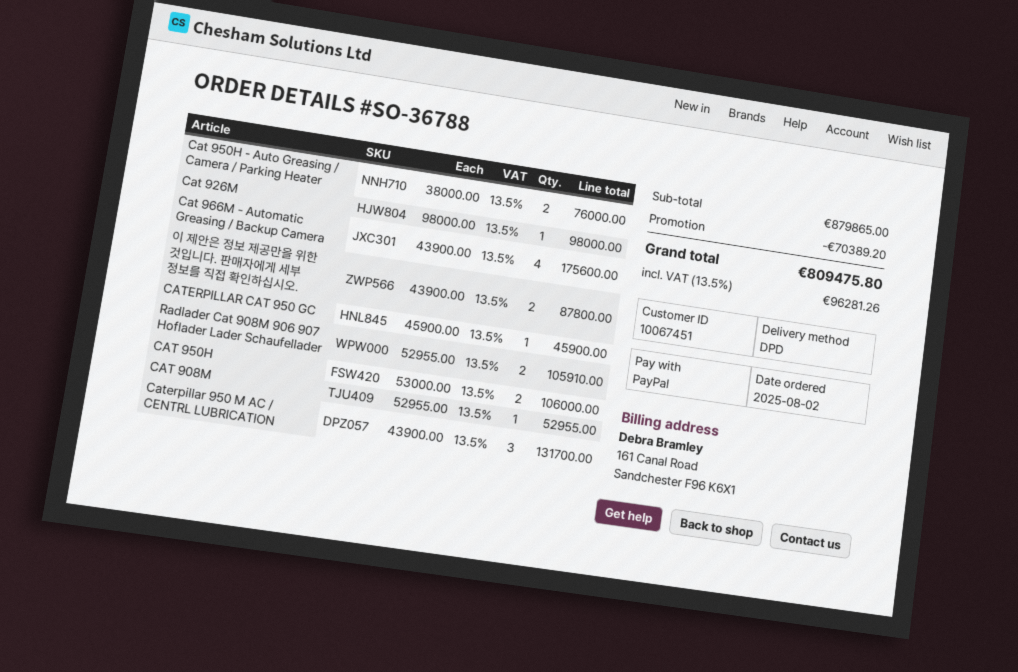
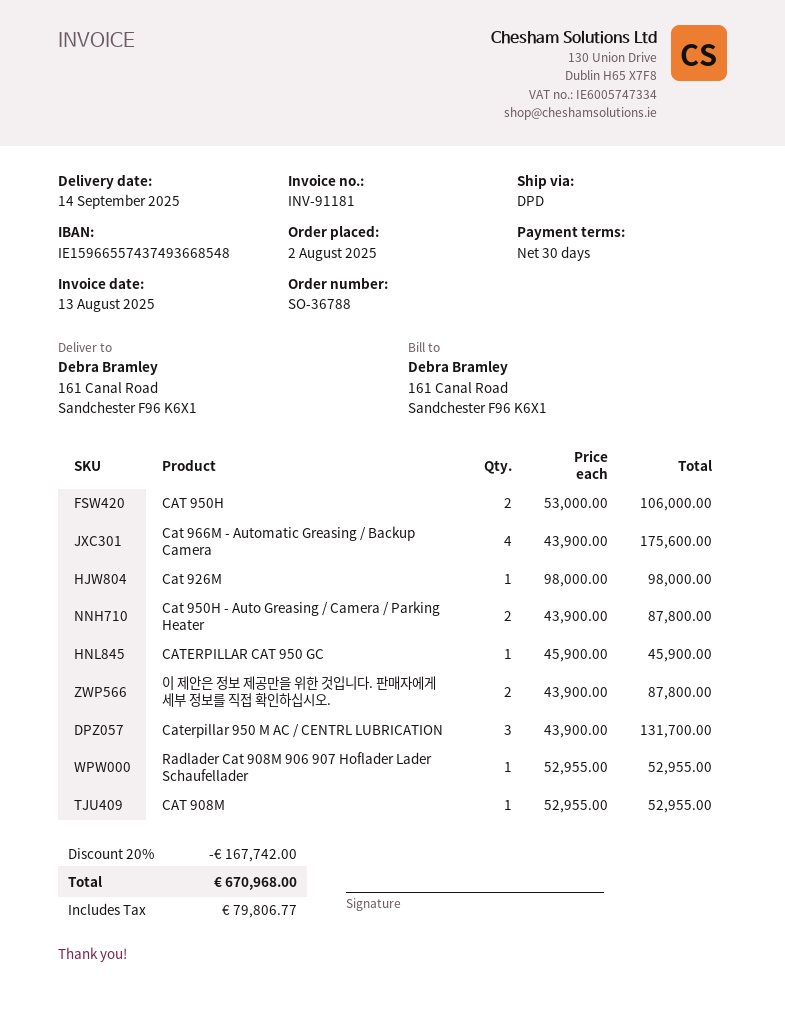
Cat 950H - Auto Greasing / Camera / Parking Heater: 2 x 38000.00 = 76000.00 -> 2 x 43900.00 = 87800.00
Radlader Cat 908M 906 907 Hoflader Lader Schaufellader: 2 x 52955.00 = 105910.00 -> 1 x 52955.00 = 52955.00
discount: 70389.20 -> 167742.00
tax: 96281.26 -> 79806.77
total: 809475.80 -> 670968.00

